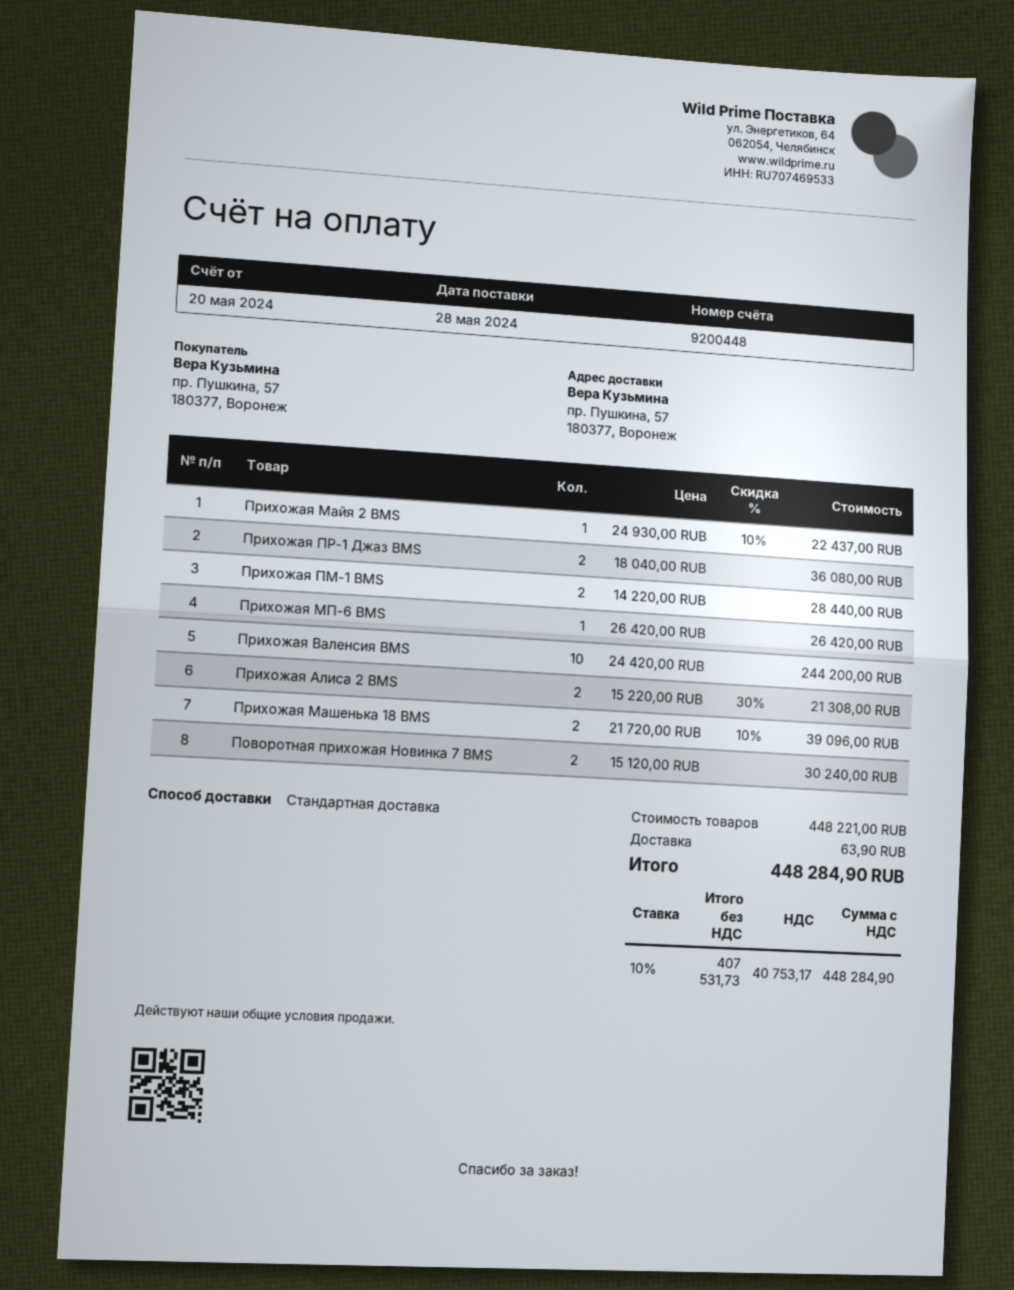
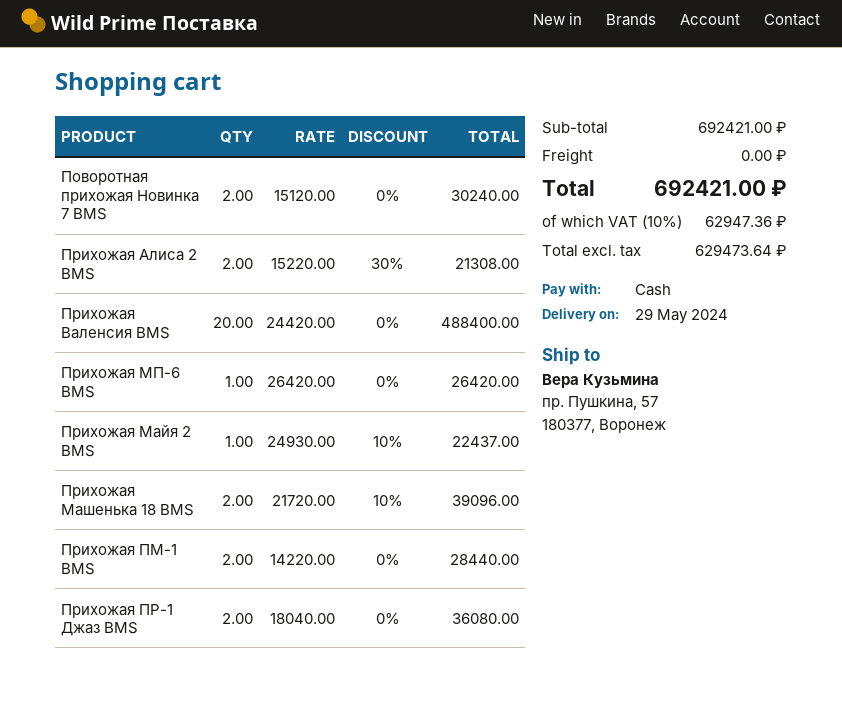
delivery date: 2024-05-28 -> 2024-05-29
Прихожая Валенсия BMS: 10 x 24420.00 = 244200.00 -> 20 x 24420.00 = 488400.00
subtotal: 448221.00 -> 692421.00
shipping: 63.90 -> 0.00
net: 407531.73 -> 629473.64
tax: 10% = 40753.17 -> 10% = 62947.36
total: 448284.90 -> 692421.00

